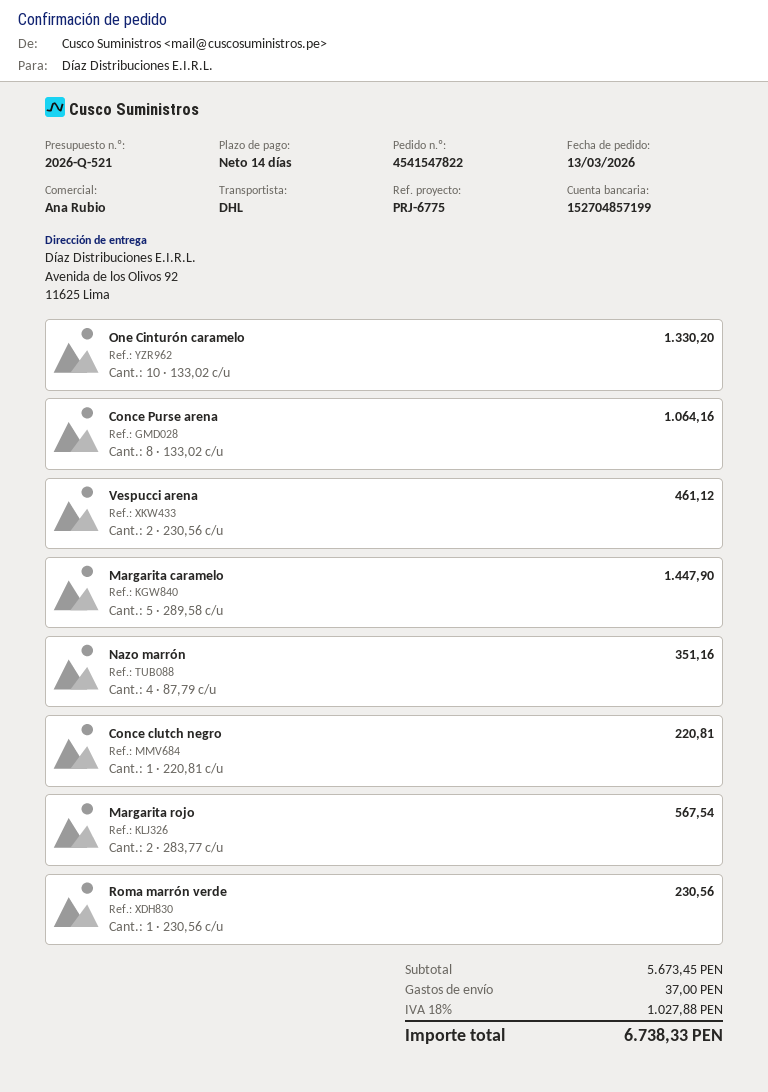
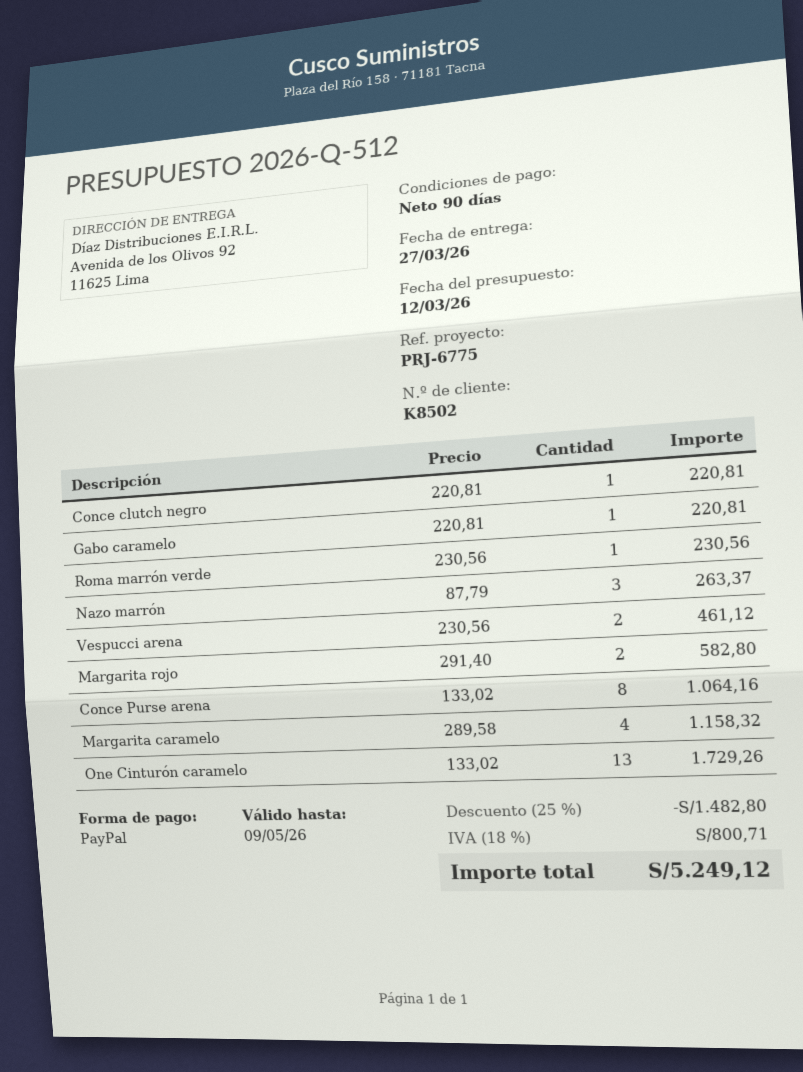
quote number: 2026-Q-521 -> 2026-Q-512
payment terms: 14 days -> 90 days
One Cinturón caramelo: 10 x 133.02 = 1330.20 -> 13 x 133.02 = 1729.26
Margarita caramelo: 5 x 289.58 = 1447.90 -> 4 x 289.58 = 1158.32
Nazo marrón: 4 x 87.79 = 351.16 -> 3 x 87.79 = 263.37
Margarita rojo: 2 x 283.77 = 567.54 -> 2 x 291.40 = 582.80
Gabo caramelo: none -> 1 x 220.81 = 220.81
discount: none -> 25% = 1482.80
shipping: 37.00 -> none
tax: 18% = 1027.88 -> 18% = 800.71
total: 6738.33 -> 5249.12

